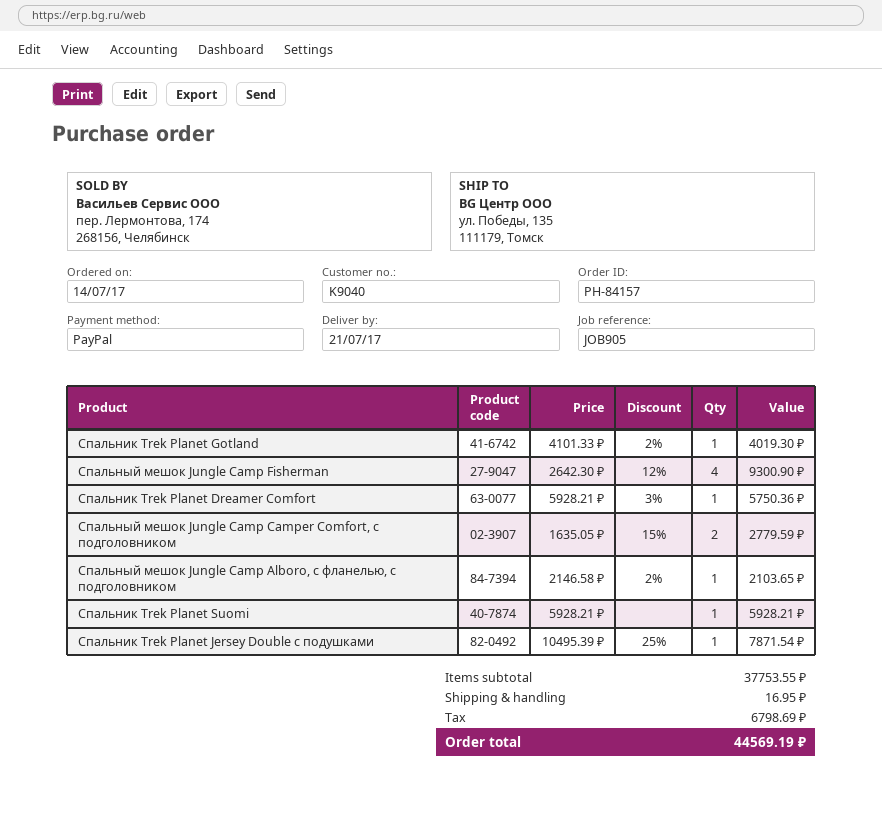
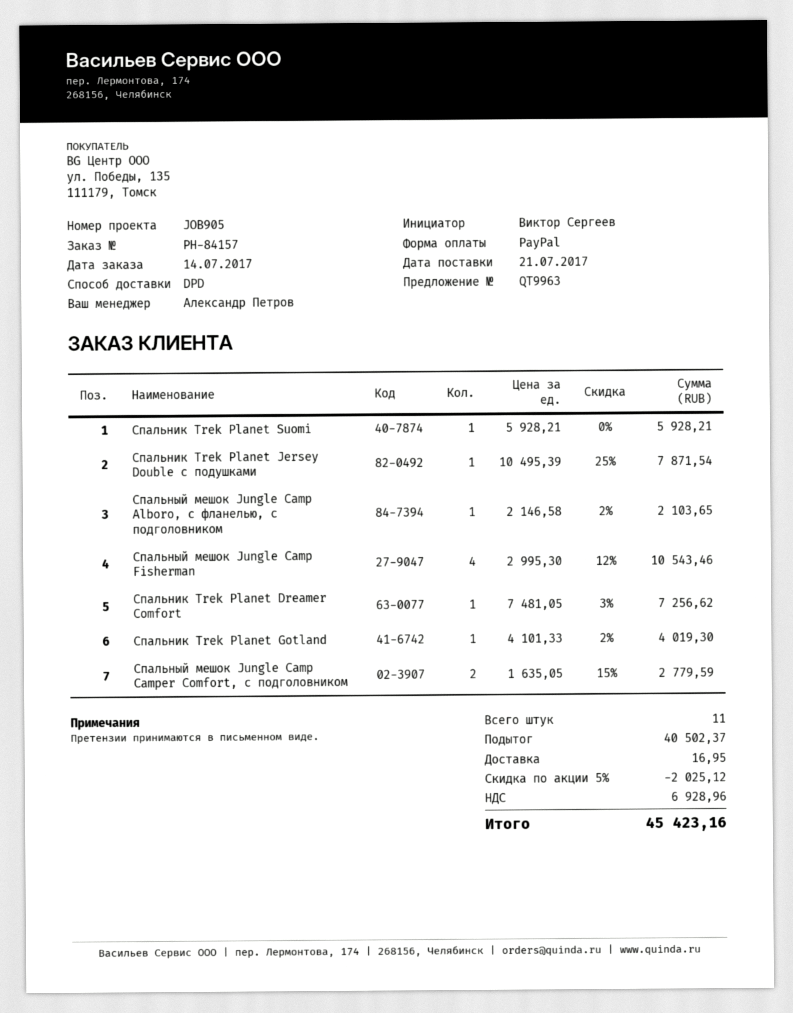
Спальный мешок Jungle Camp Fisherman: 4 x 2642.30 - 12% = 9300.90 -> 4 x 2995.30 - 12% = 10543.46
Спальник Trek Planet Dreamer Comfort: 1 x 5928.21 - 3% = 5750.36 -> 1 x 7481.05 - 3% = 7256.62
subtotal: 37753.55 -> 40502.37
discount: none -> 5% = 2025.12
tax: 6798.69 -> 6928.96
total: 44569.19 -> 45423.16

